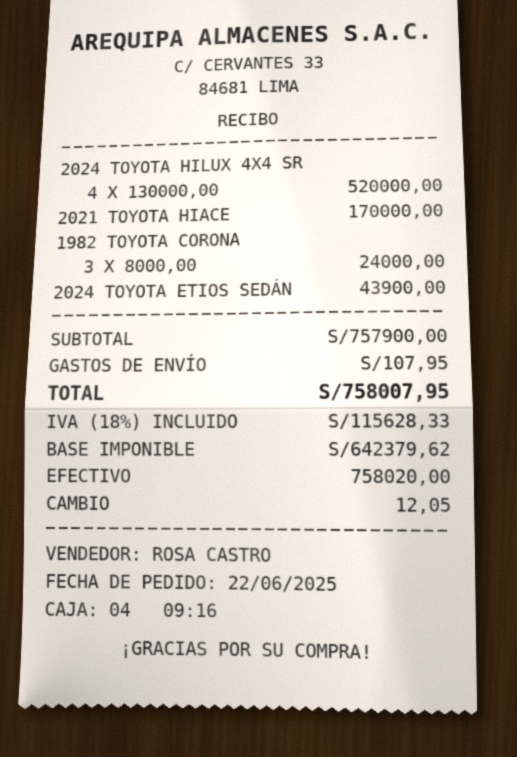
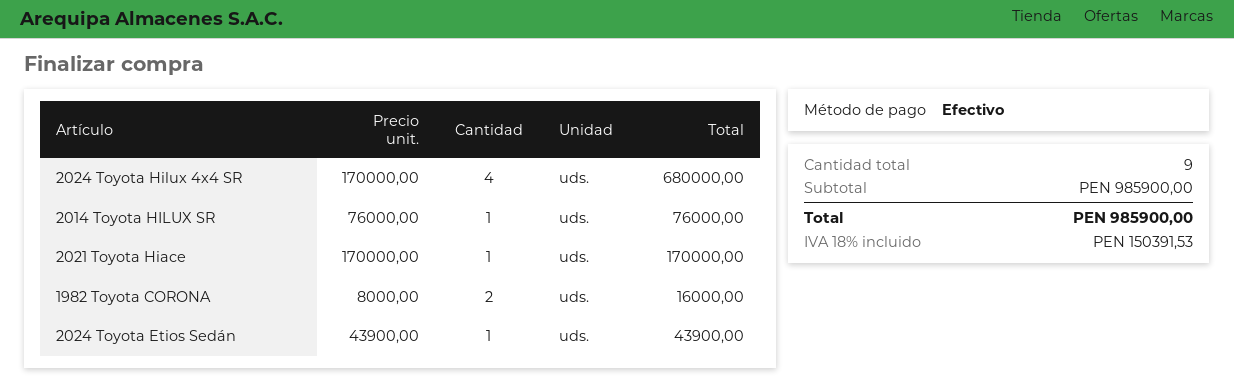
2024 TOYOTA HILUX 4X4 SR: 4 x 130000.00 = 520000.00 -> 4 x 170000.00 = 680000.00
1982 TOYOTA CORONA: 3 x 8000.00 = 24000.00 -> 2 x 8000.00 = 16000.00
2014 Toyota HILUX SR: none -> 1 x 76000.00 = 76000.00
subtotal: 757900.00 -> 985900.00
shipping: 107.95 -> none
tax: 18% = 115628.33 -> 18% = 150391.53
total: 758007.95 -> 985900.00

